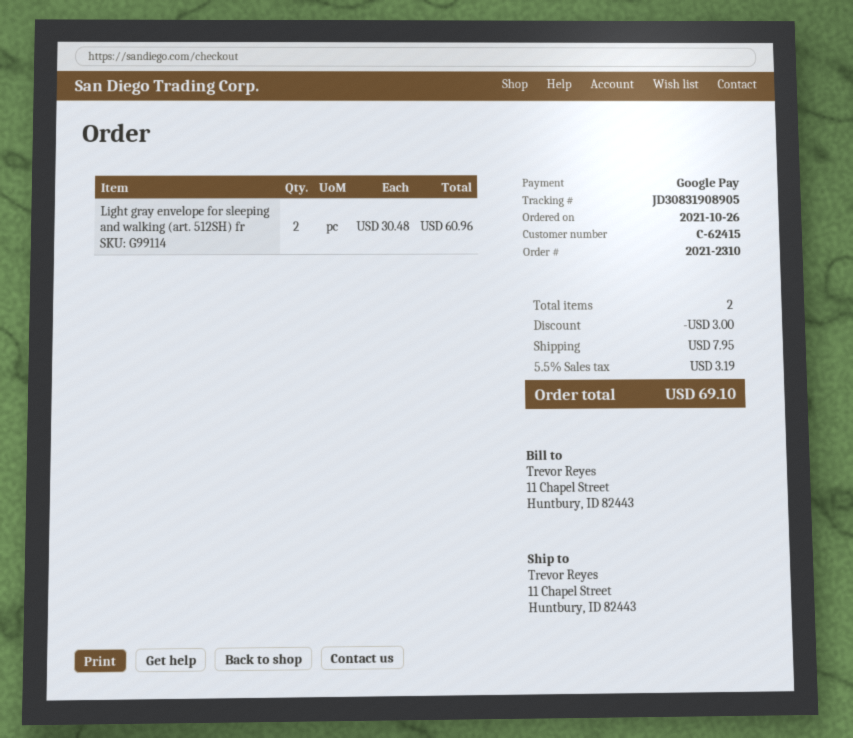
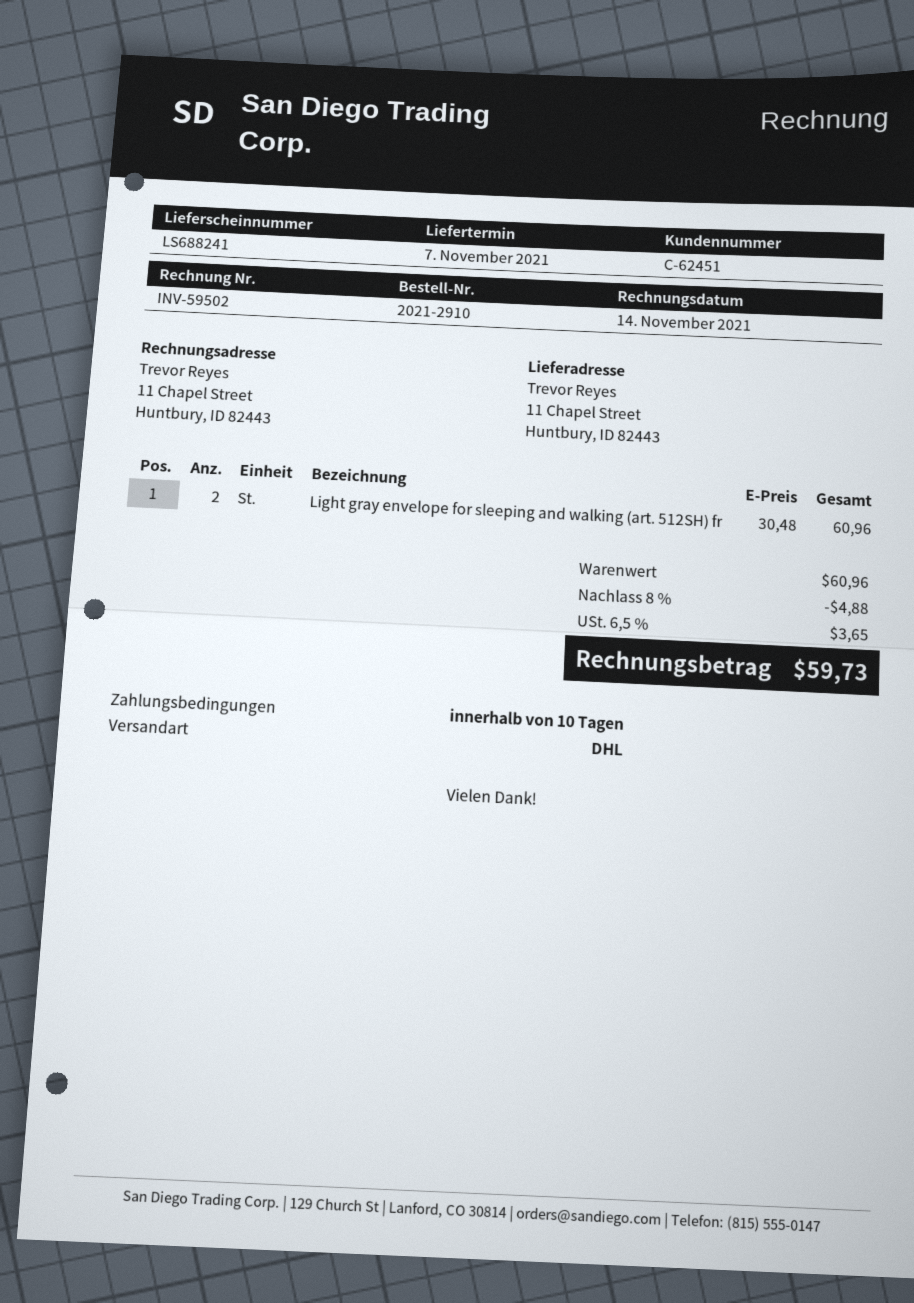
order number: 2021-2310 -> 2021-2910
customer number: C-62415 -> C-62451
discount: 3.00 -> 4.88
shipping: 7.95 -> none
tax: 5.5% = 3.19 -> 6.5% = 3.65
total: 69.10 -> 59.73

